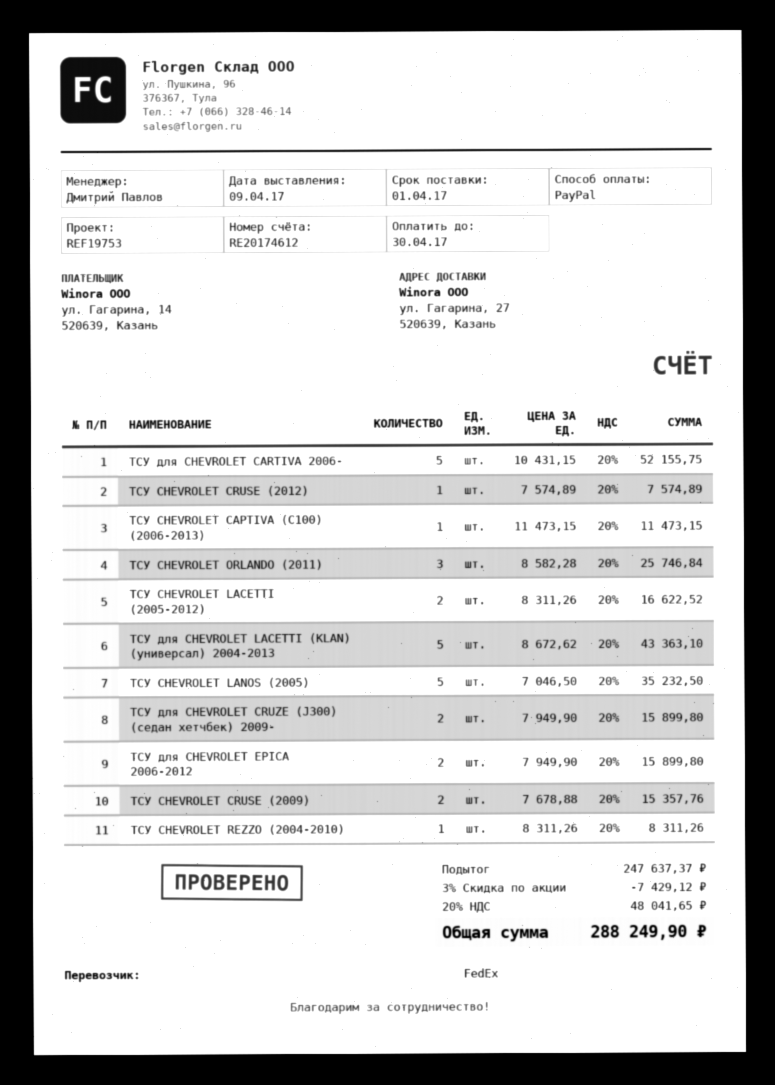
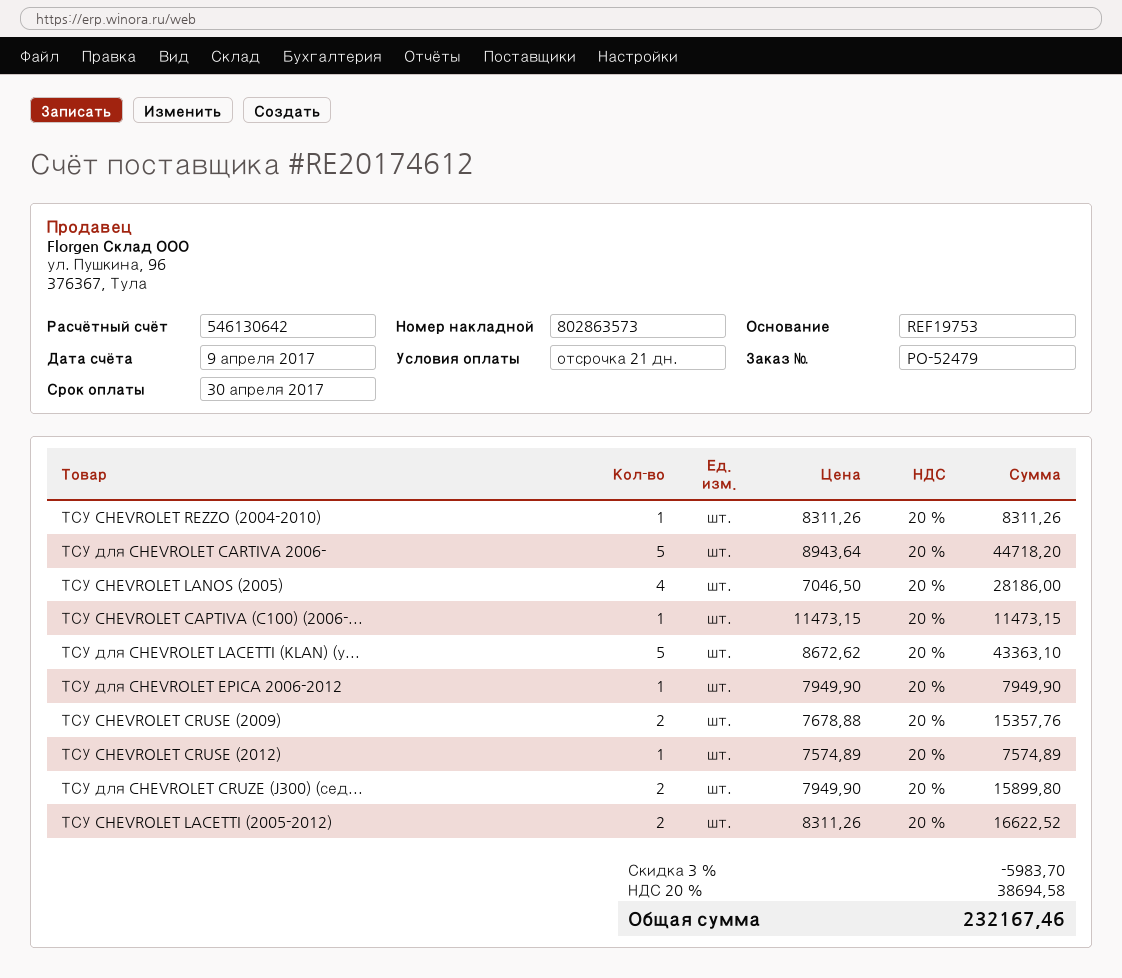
ТСУ для CHEVROLET CARTIVA 2006-: 5 x 10431.15 = 52155.75 -> 5 x 8943.64 = 44718.20
ТСУ CHEVROLET ORLANDO (2011): 3 x 8582.28 = 25746.84 -> none
ТСУ CHEVROLET LANOS (2005): 5 x 7046.50 = 35232.50 -> 4 x 7046.50 = 28186.00
ТСУ для CHEVROLET EPICA 2006-2012: 2 x 7949.90 = 15899.80 -> 1 x 7949.90 = 7949.90
discount: 3% = 7429.12 -> 3% = 5983.70
tax: 20% = 48041.65 -> 20% = 38694.58
total: 288249.90 -> 232167.46

